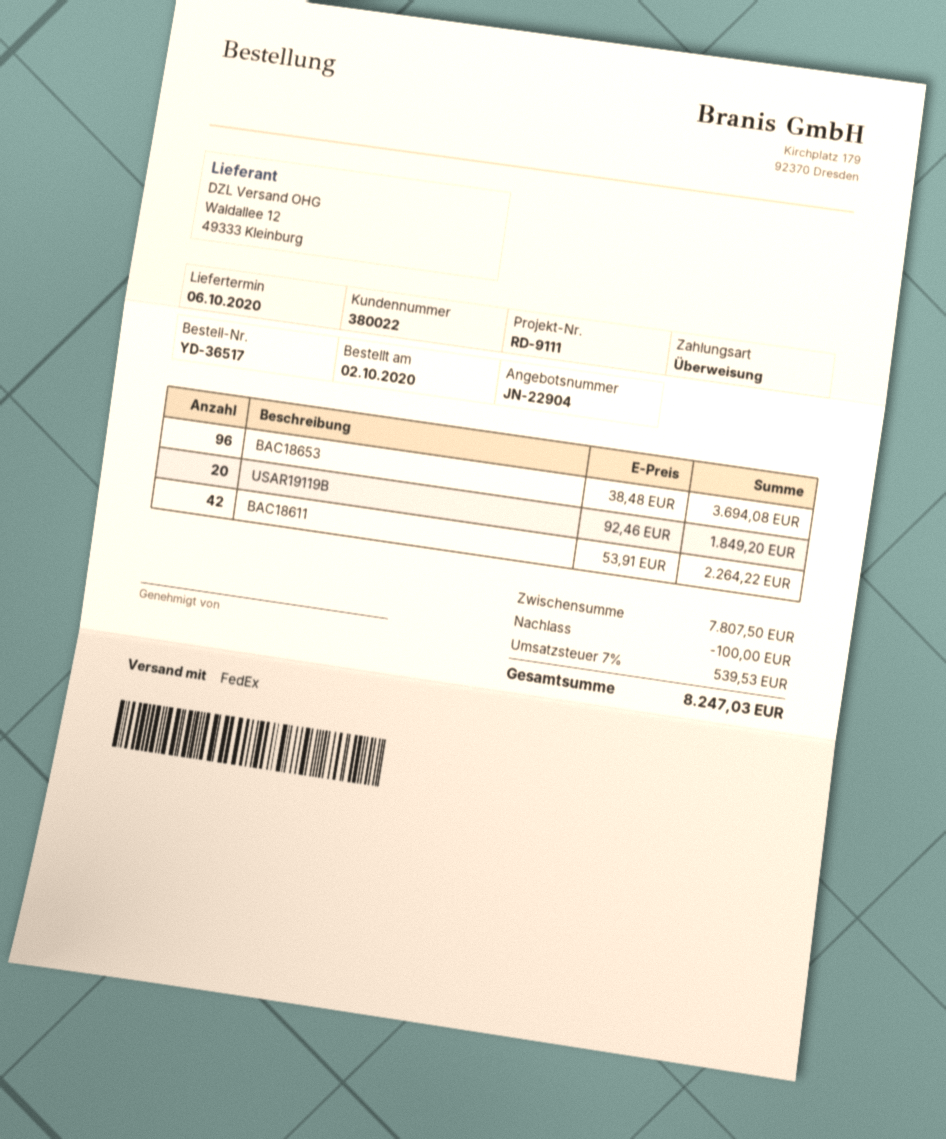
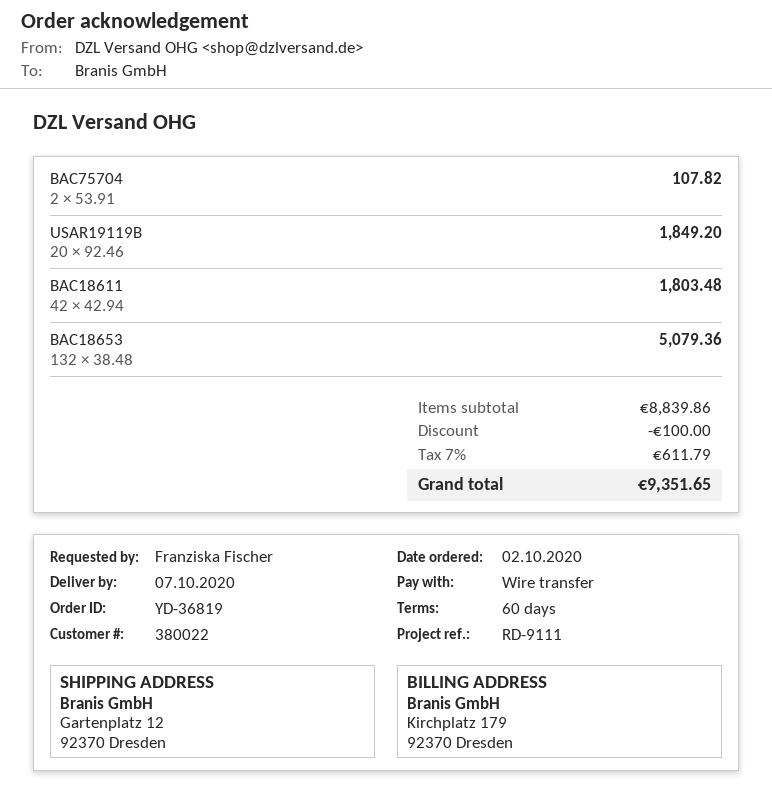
order number: YD-36517 -> YD-36819
delivery date: 2020-10-06 -> 2020-10-07
BAC18653: 96 x 38.48 = 3694.08 -> 132 x 38.48 = 5079.36
BAC18611: 42 x 53.91 = 2264.22 -> 42 x 42.94 = 1803.48
BAC75704: none -> 2 x 53.91 = 107.82
subtotal: 7807.50 -> 8839.86
tax: 7% = 539.53 -> 7% = 611.79
total: 8247.03 -> 9351.65

